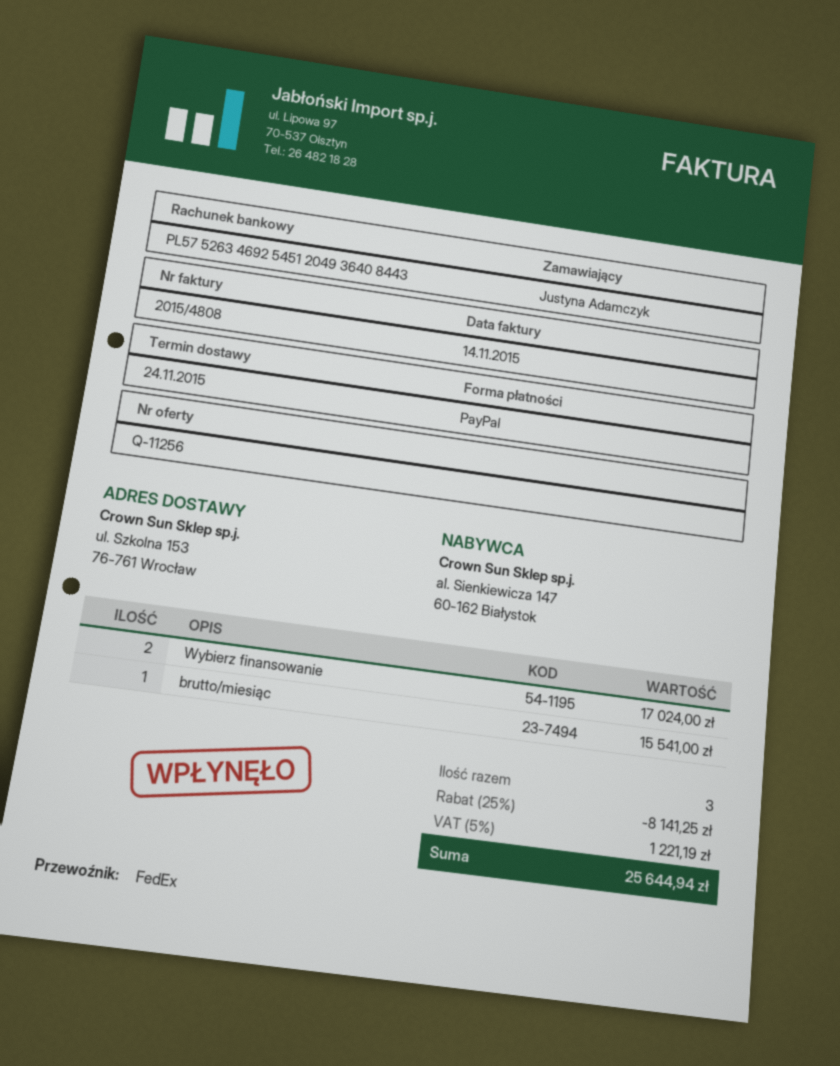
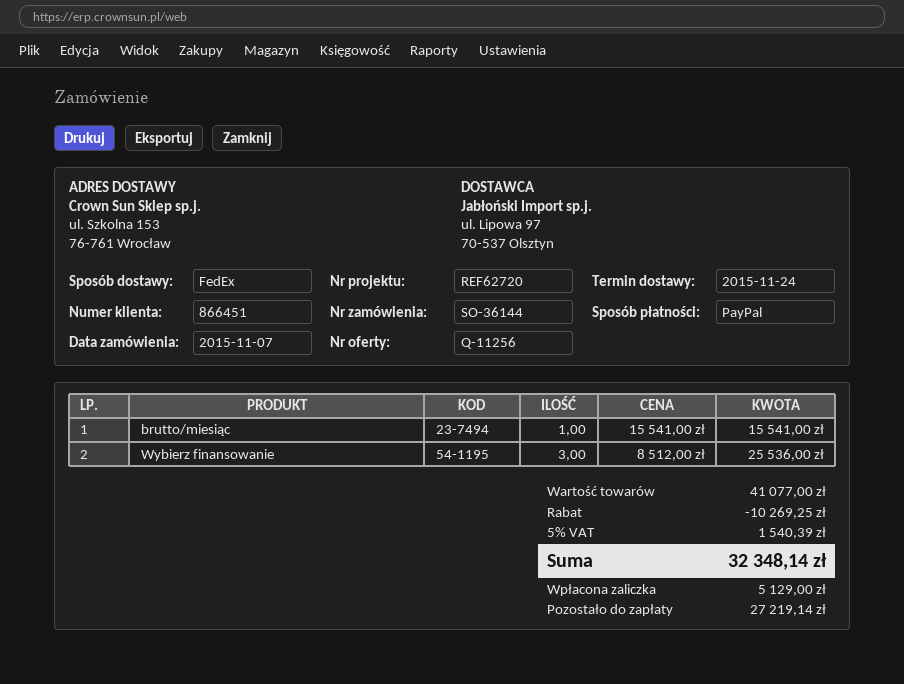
Wybierz finansowanie: 2 for 17024.00 -> 3 for 25536.00
discount: 8141.25 -> 10269.25
tax: 5% = 1221.19 -> 5% = 1540.39
total: 25644.94 -> 32348.14

